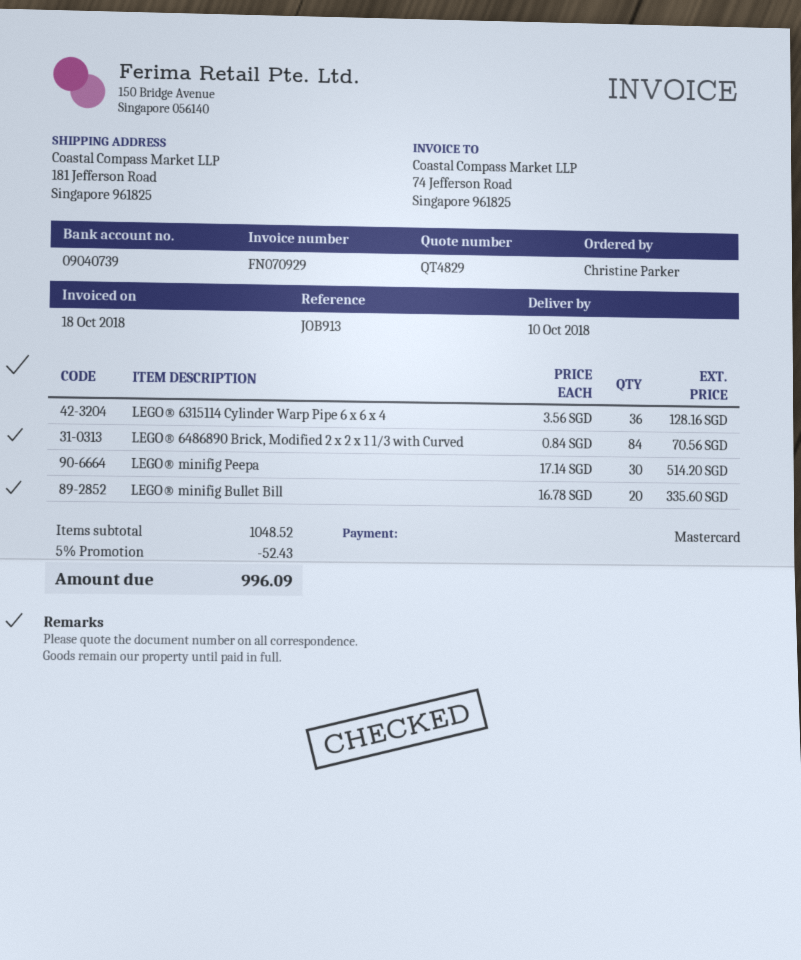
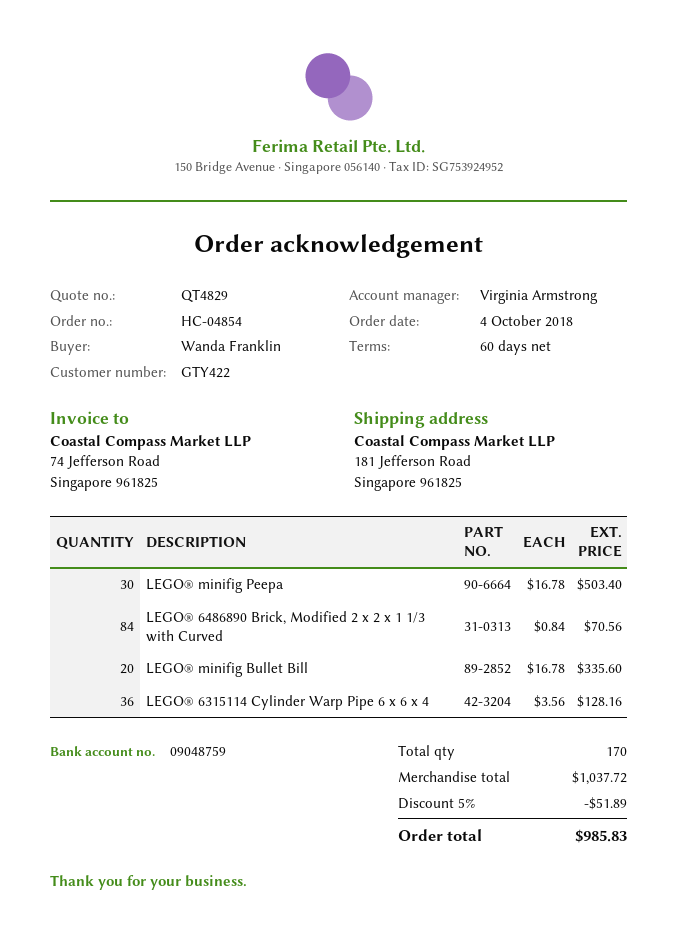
ordered by: Christine Parker -> Wanda Franklin
bank account: 09040739 -> 09048759
LEGO® minifig Peepa: 30 x 17.14 = 514.20 -> 30 x 16.78 = 503.40
subtotal: 1048.52 -> 1037.72
discount: 5% = 52.43 -> 5% = 51.89
total: 996.09 -> 985.83

